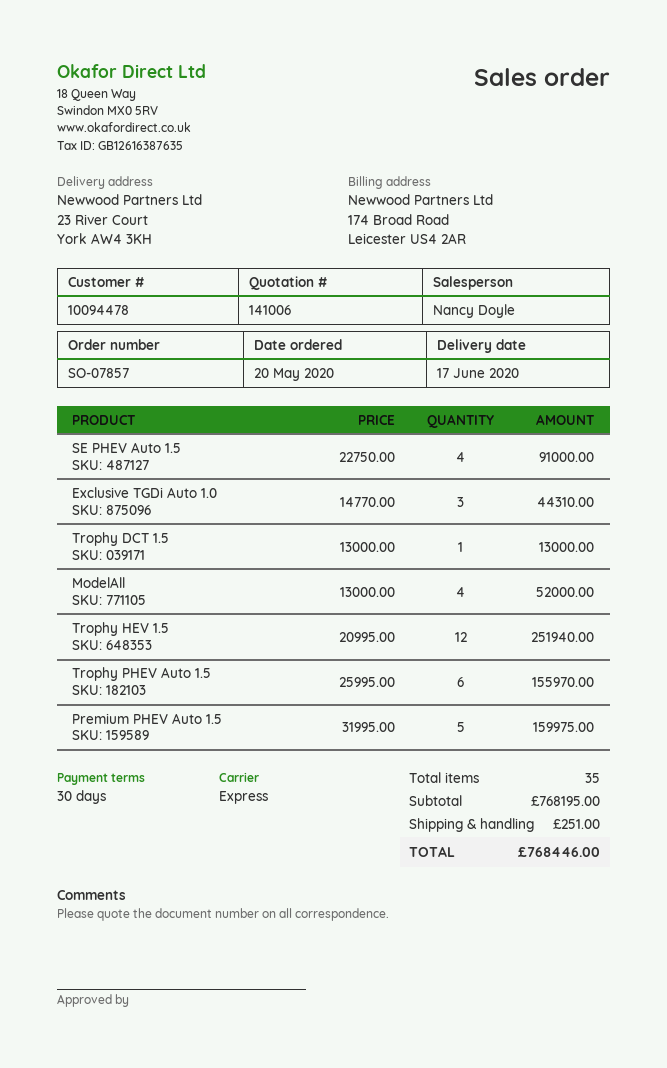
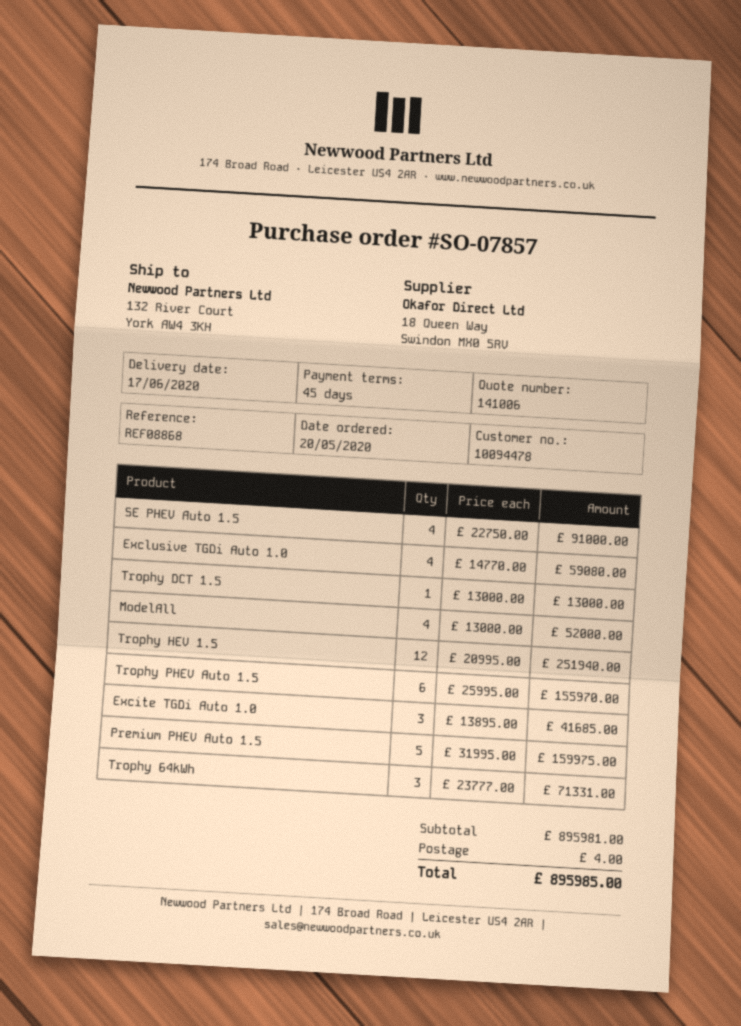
payment terms: 30 days -> 45 days
ship to: 23 River Court, York AW4 3KH -> 132 River Court, York AW4 3KH
Exclusive TGDi Auto 1.0: 3 x 14770.00 = 44310.00 -> 4 x 14770.00 = 59080.00
Excite TGDi Auto 1.0: none -> 3 x 13895.00 = 41685.00
Trophy 64kWh: none -> 3 x 23777.00 = 71331.00
subtotal: 768195.00 -> 895981.00
shipping: 251.00 -> 4.00
total: 768446.00 -> 895985.00

